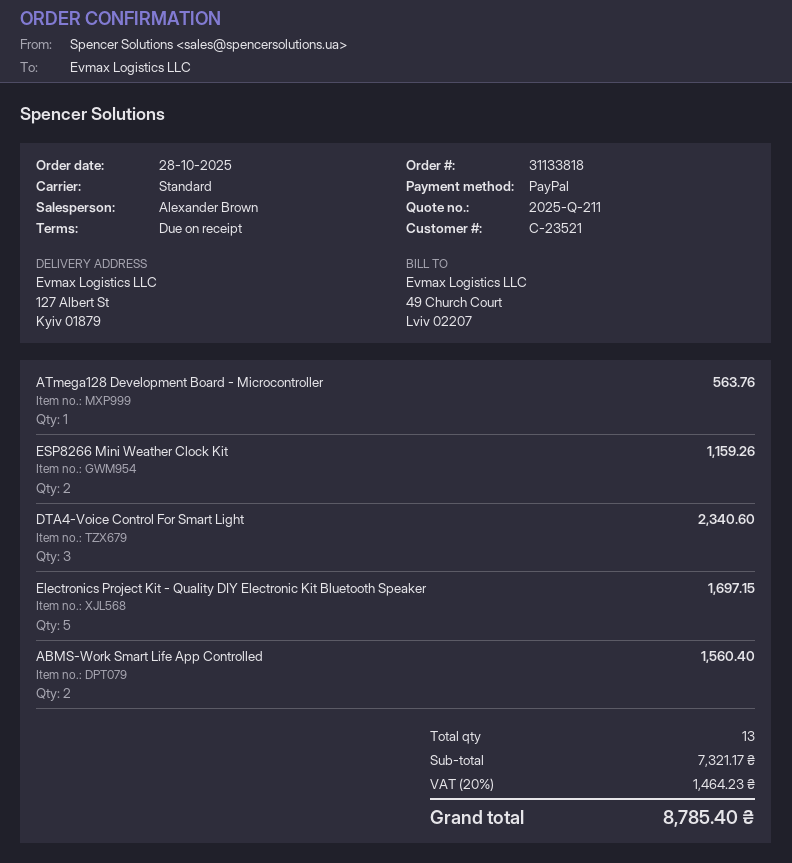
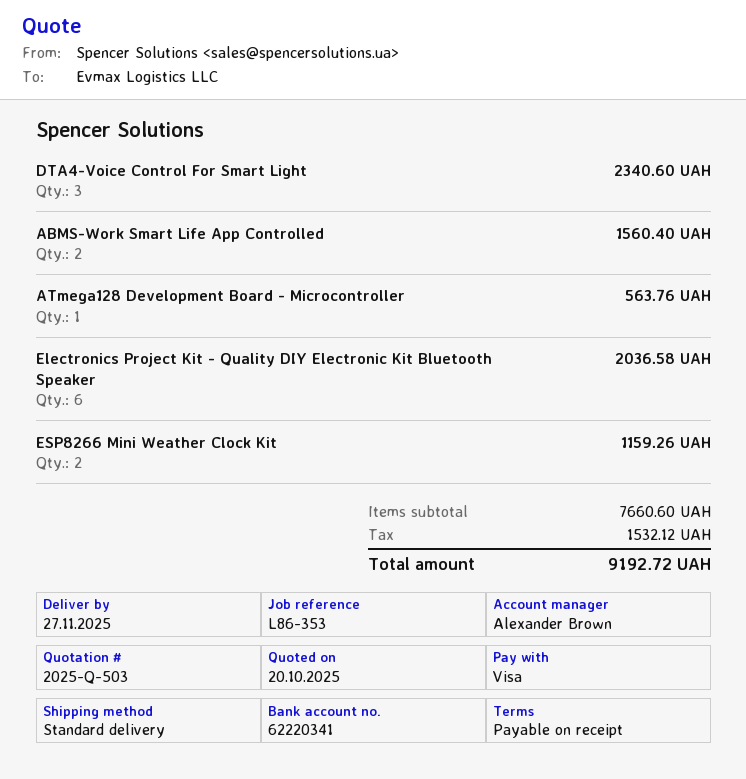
quote number: 2025-Q-211 -> 2025-Q-503
payment method: PayPal -> Visa
Electronics Project Kit - Quality DIY Electronic Kit Bluetooth Speaker: 5 for 1697.15 -> 6 for 2036.58
subtotal: 7321.17 -> 7660.60
tax: 1464.23 -> 1532.12
total: 8785.40 -> 9192.72

